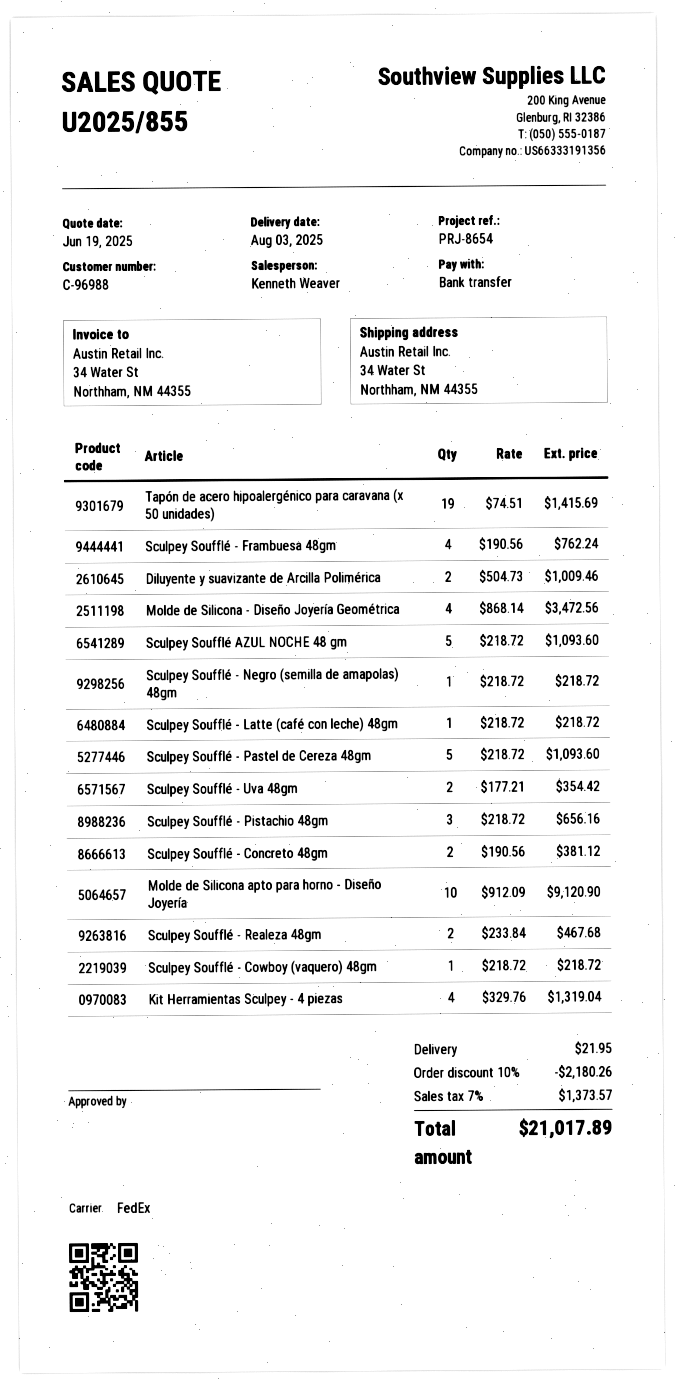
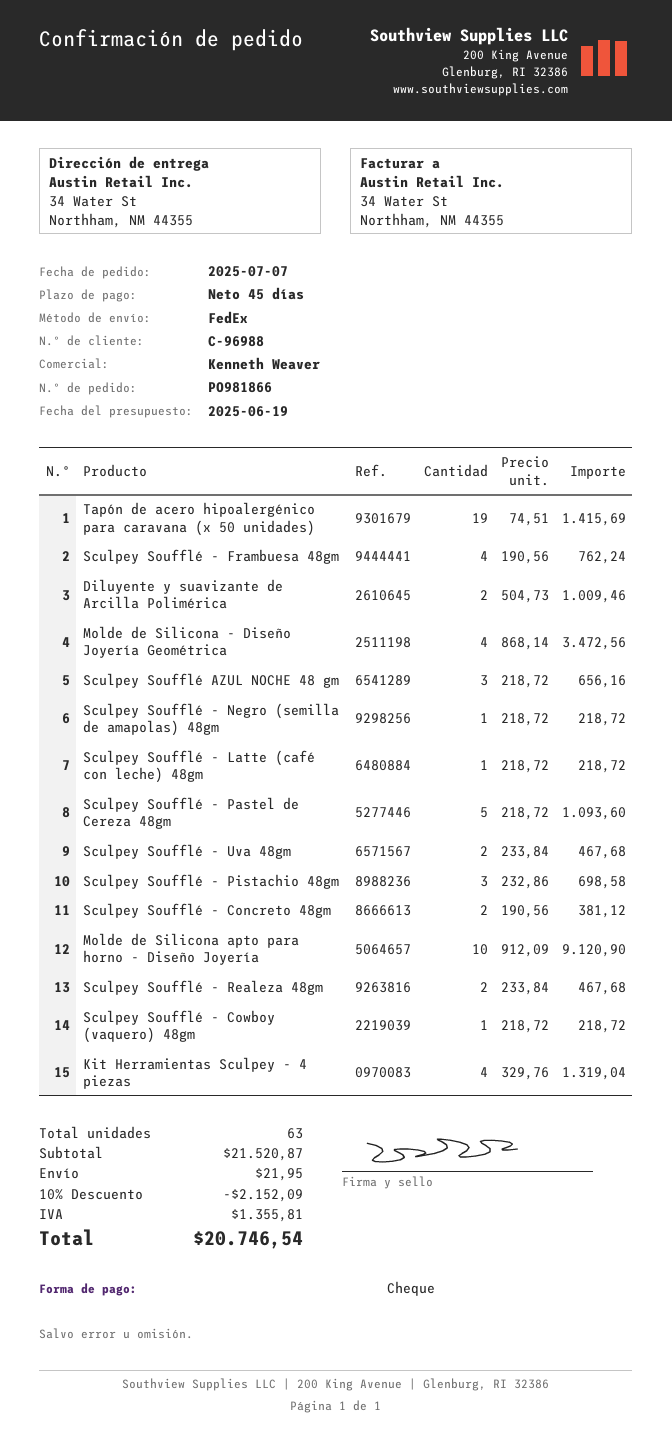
payment method: bank transfer -> cheque
Sculpey Soufflé AZUL NOCHE 48 gm: 5 x 218.72 = 1093.60 -> 3 x 218.72 = 656.16
Sculpey Soufflé - Uva 48gm: 2 x 177.21 = 354.42 -> 2 x 233.84 = 467.68
Sculpey Soufflé - Pistachio 48gm: 3 x 218.72 = 656.16 -> 3 x 232.86 = 698.58
discount: 10% = 2180.26 -> 10% = 2152.09
tax: 1373.57 -> 1355.81
total: 21017.89 -> 20746.54

